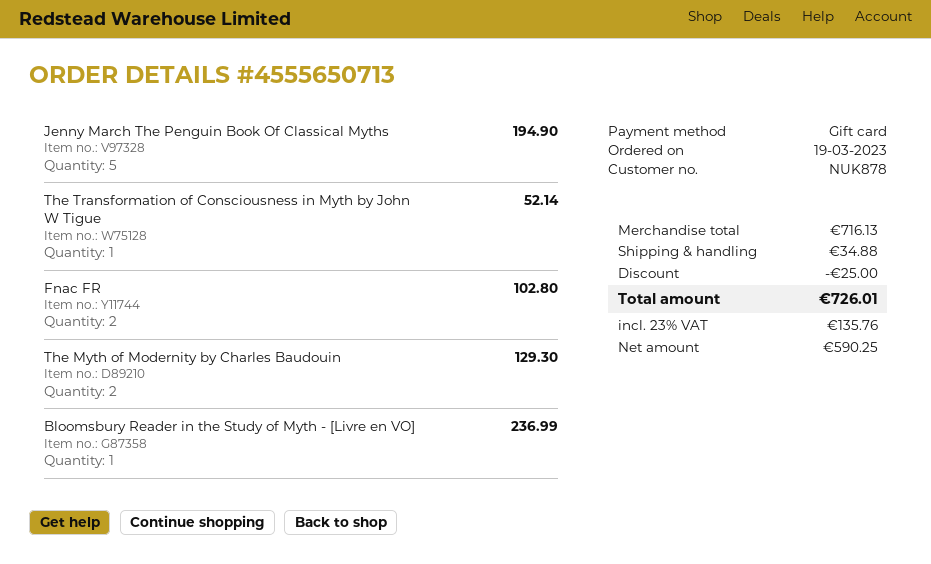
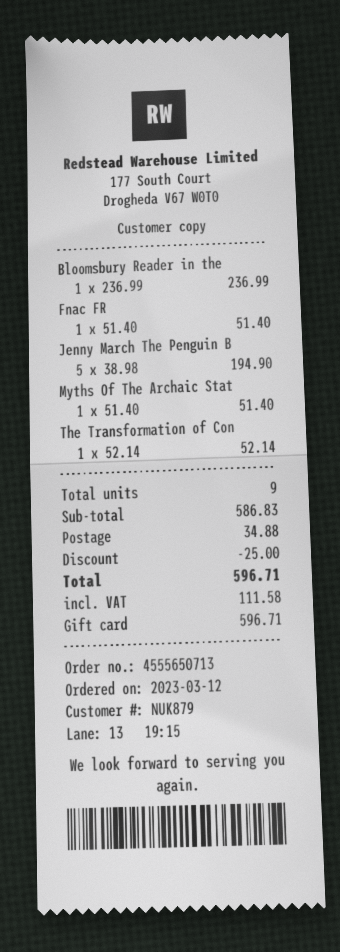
order date: 2023-03-19 -> 2023-03-12
customer number: NUK878 -> NUK879
Fnac FR: 2 for 102.80 -> 1 for 51.40
The Myth of Modernity by Charles Baudouin: 2 for 129.30 -> none
Myths Of The Archaic Stat: none -> 1 for 51.40
subtotal: 716.13 -> 586.83
tax: 135.76 -> 111.58
total: 726.01 -> 596.71

